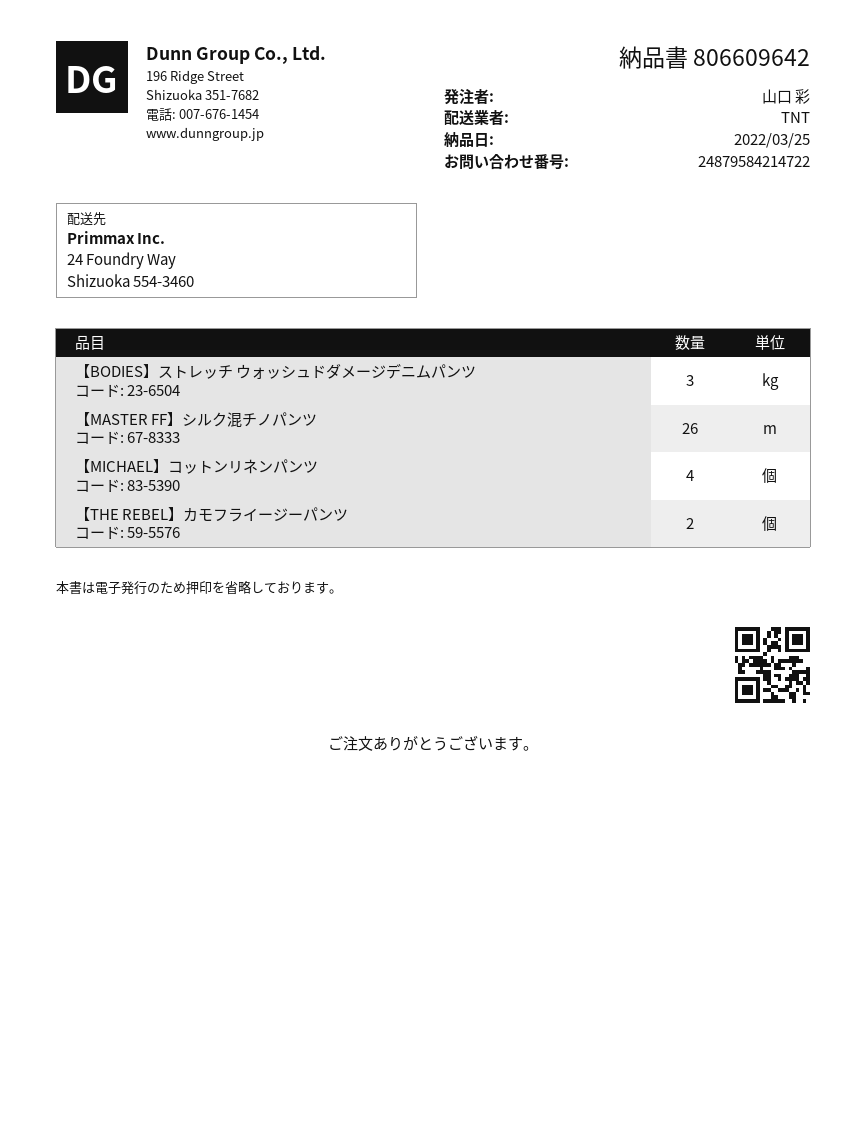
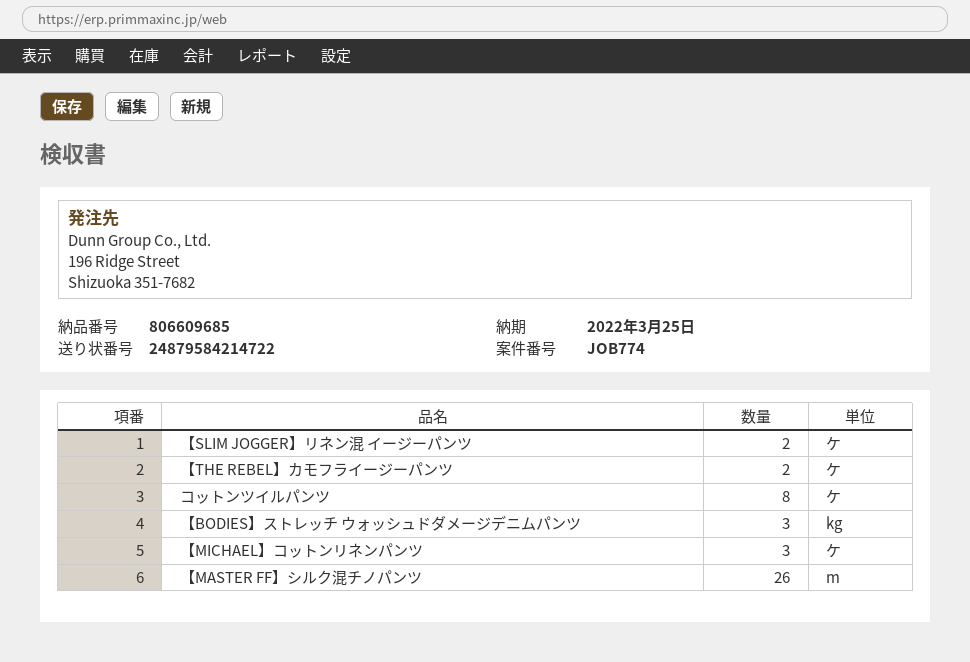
delivery note number: 806609642 -> 806609685
【MICHAEL】コットンリネンパンツ: 4 -> 3
【SLIM JOGGER】リネン混 イージーパンツ: none -> 2
コットンツイルパンツ: none -> 8

